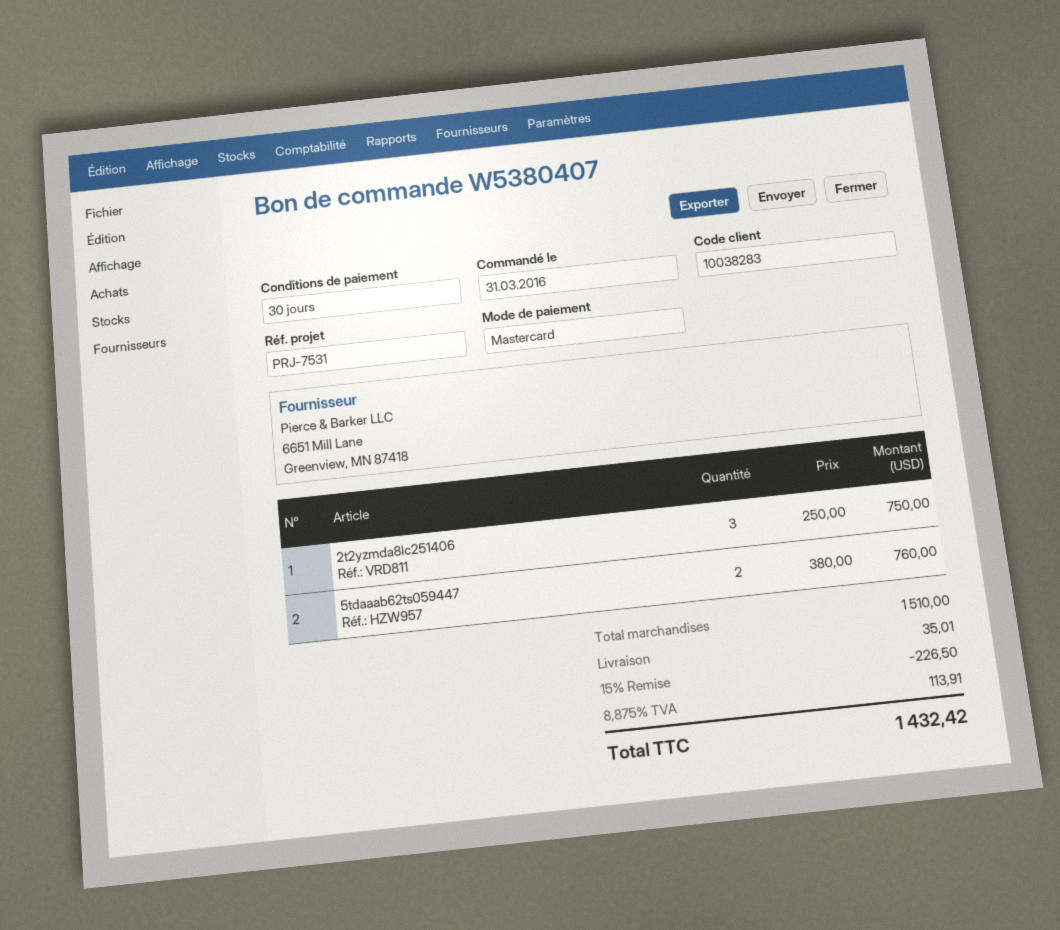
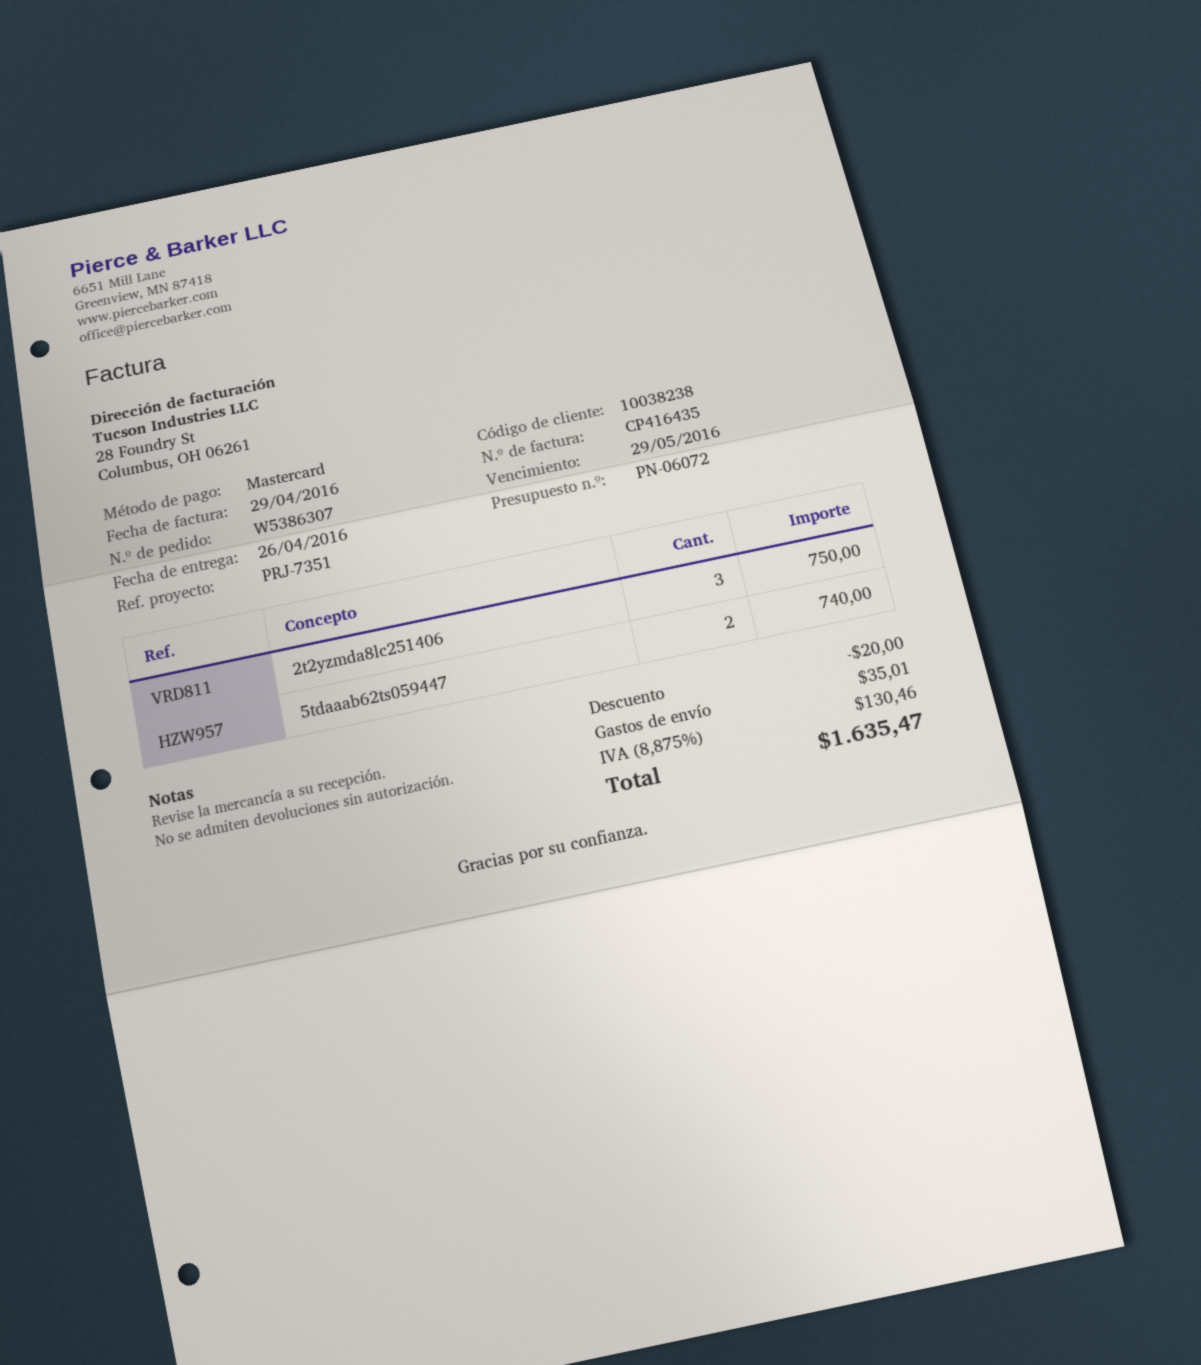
order number: W5380407 -> W5386307
customer number: 10038283 -> 10038238
reference: PRJ-7531 -> PRJ-7351
5tdaaab62ts059447: 2 for 760.00 -> 2 for 740.00
discount: 226.50 -> 20.00
tax: 8.875% = 113.91 -> 8.875% = 130.46
total: 1432.42 -> 1635.47

